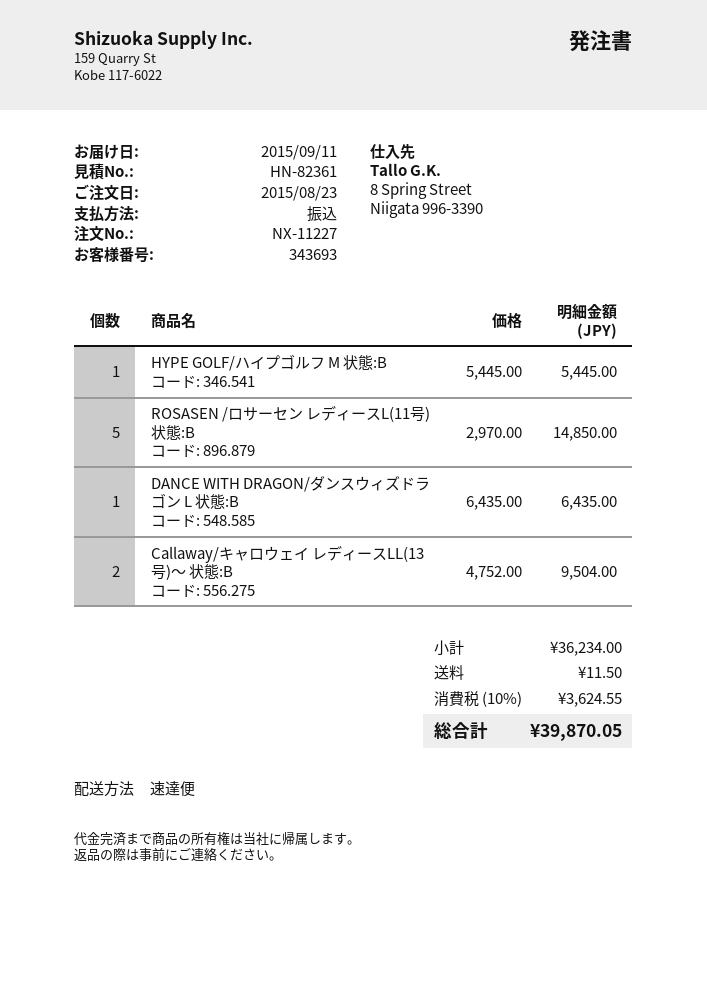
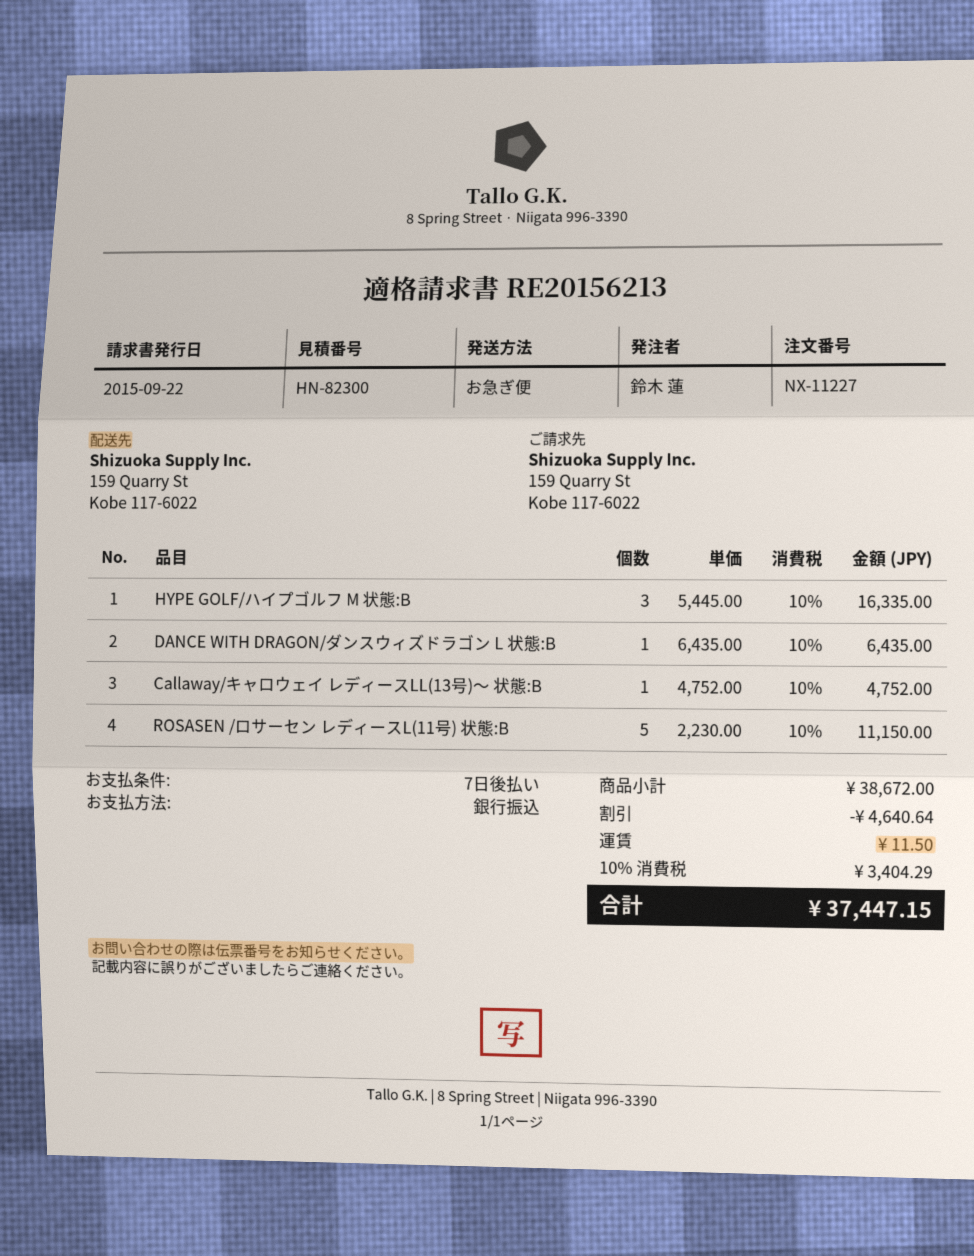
quote number: HN-82361 -> HN-82300
HYPE GOLF/ハイプゴルフ M 状態:B: 1 x 5445.00 = 5445.00 -> 3 x 5445.00 = 16335.00
ROSASEN /ロサーセン レディースL(11号) 状態:B: 5 x 2970.00 = 14850.00 -> 5 x 2230.00 = 11150.00
Callaway/キャロウェイ レディースLL(13号)〜 状態:B: 2 x 4752.00 = 9504.00 -> 1 x 4752.00 = 4752.00
subtotal: 36234.00 -> 38672.00
discount: none -> 4640.64
tax: 10% = 3624.55 -> 10% = 3404.29
total: 39870.05 -> 37447.15

